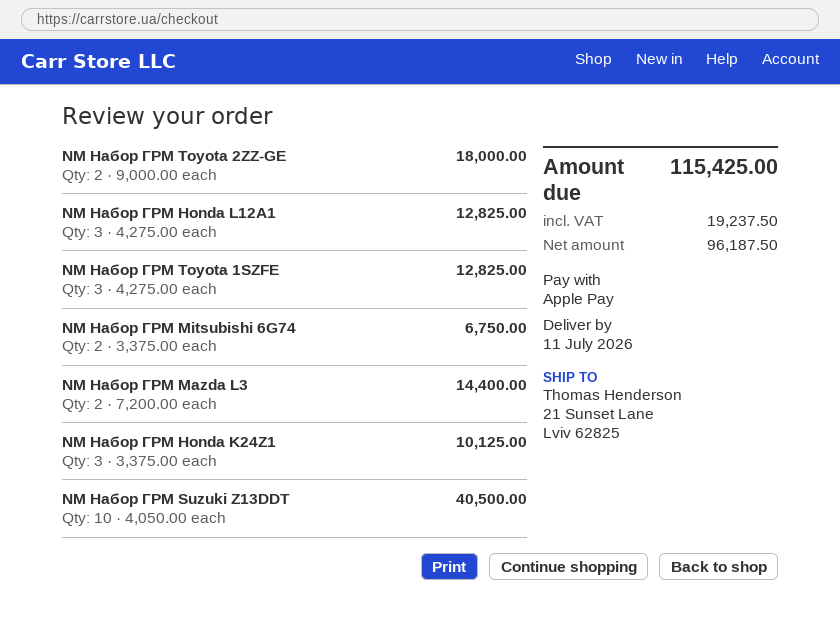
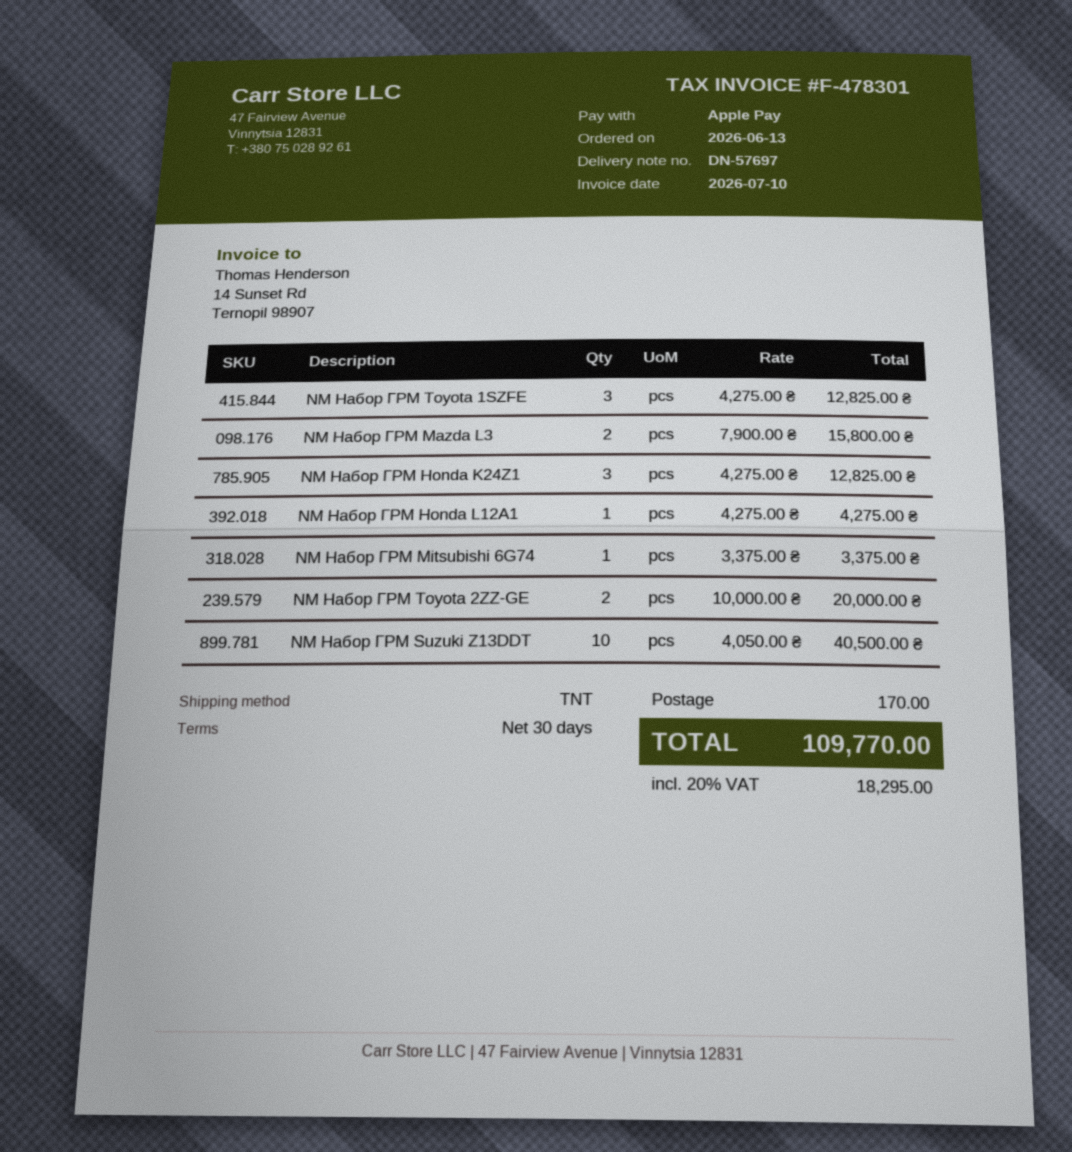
NM Набор ГРМ Toyota 2ZZ-GE: 2 x 9000.00 = 18000.00 -> 2 x 10000.00 = 20000.00
NM Набор ГРМ Honda L12A1: 3 x 4275.00 = 12825.00 -> 1 x 4275.00 = 4275.00
NM Набор ГРМ Mitsubishi 6G74: 2 x 3375.00 = 6750.00 -> 1 x 3375.00 = 3375.00
NM Набор ГРМ Mazda L3: 2 x 7200.00 = 14400.00 -> 2 x 7900.00 = 15800.00
NM Набор ГРМ Honda K24Z1: 3 x 3375.00 = 10125.00 -> 3 x 4275.00 = 12825.00
shipping: none -> 170.00
tax: 19237.50 -> 18295.00
total: 115425.00 -> 109770.00

